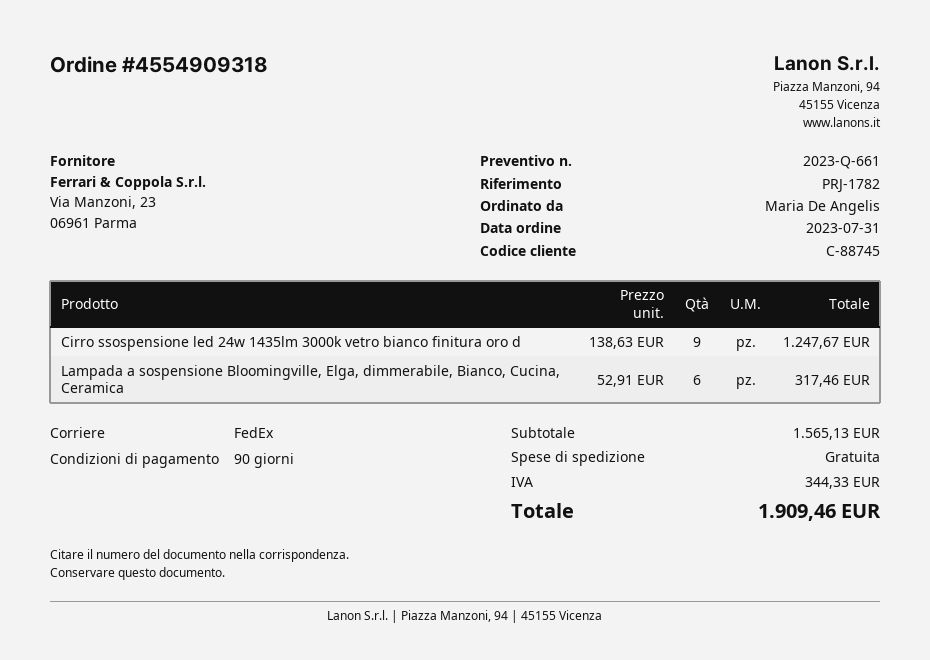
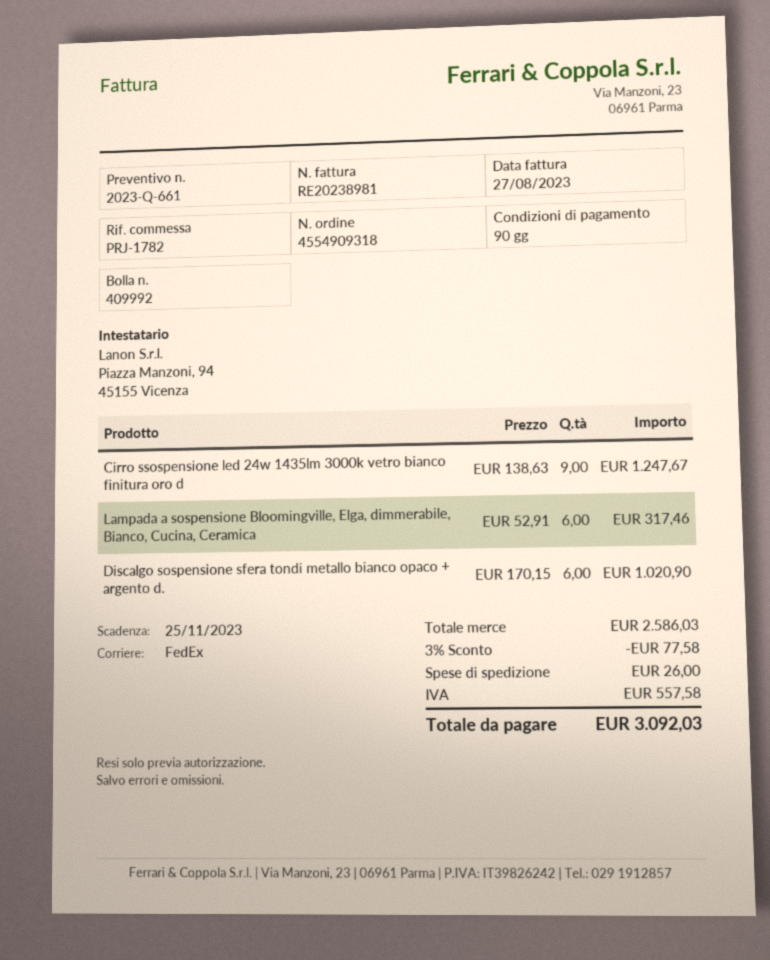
Discalgo sospensione sfera tondi metallo bianco opaco + argento d.: none -> 6 x 170.15 = 1020.90
subtotal: 1565.13 -> 2586.03
discount: none -> 3% = 77.58
shipping: 0.00 -> 26.00
tax: 344.33 -> 557.58
total: 1909.46 -> 3092.03

